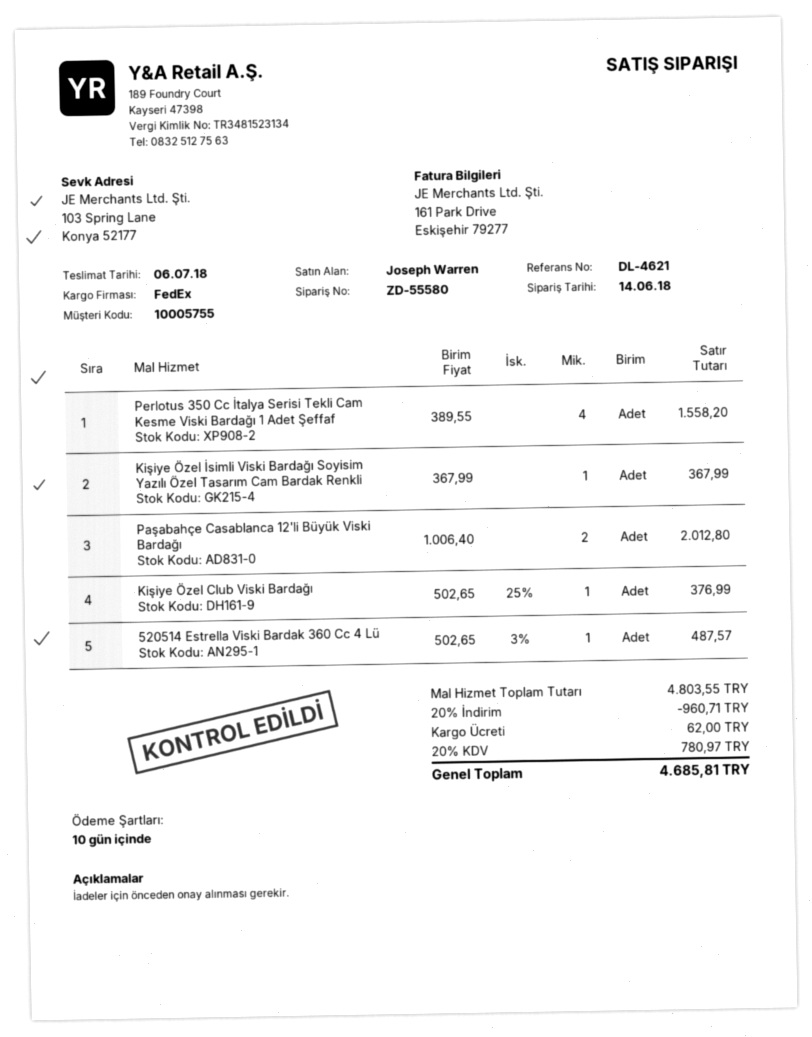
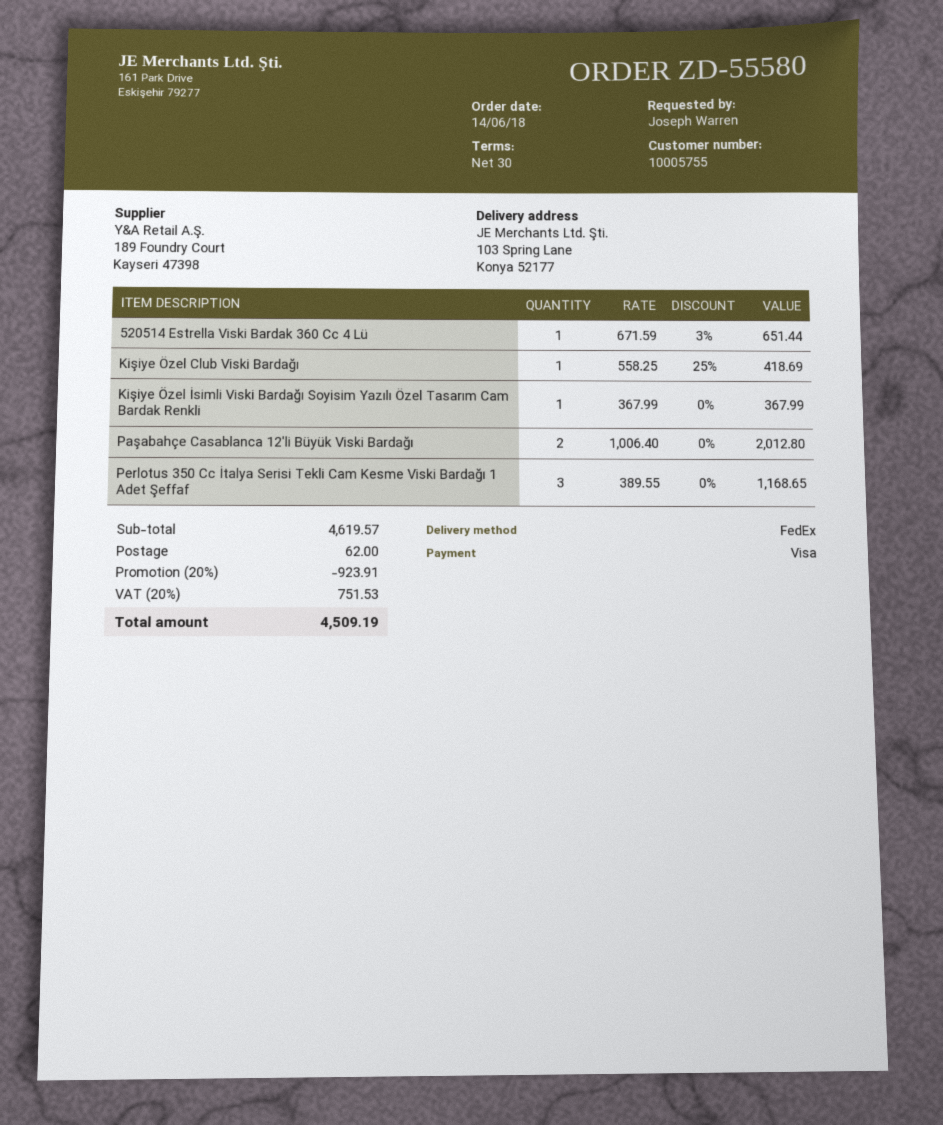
payment terms: 10 days -> 30 days
Perlotus 350 Cc İtalya Serisi Tekli Cam Kesme Viski Bardağı 1 Adet Şeffaf: 4 x 389.55 = 1558.20 -> 3 x 389.55 = 1168.65
Kişiye Özel Club Viski Bardağı: 1 x 502.65 - 25% = 376.99 -> 1 x 558.25 - 25% = 418.69
520514 Estrella Viski Bardak 360 Cc 4 Lü: 1 x 502.65 - 3% = 487.57 -> 1 x 671.59 - 3% = 651.44
subtotal: 4803.55 -> 4619.57
discount: 20% = 960.71 -> 20% = 923.91
tax: 20% = 780.97 -> 20% = 751.53
total: 4685.81 -> 4509.19

